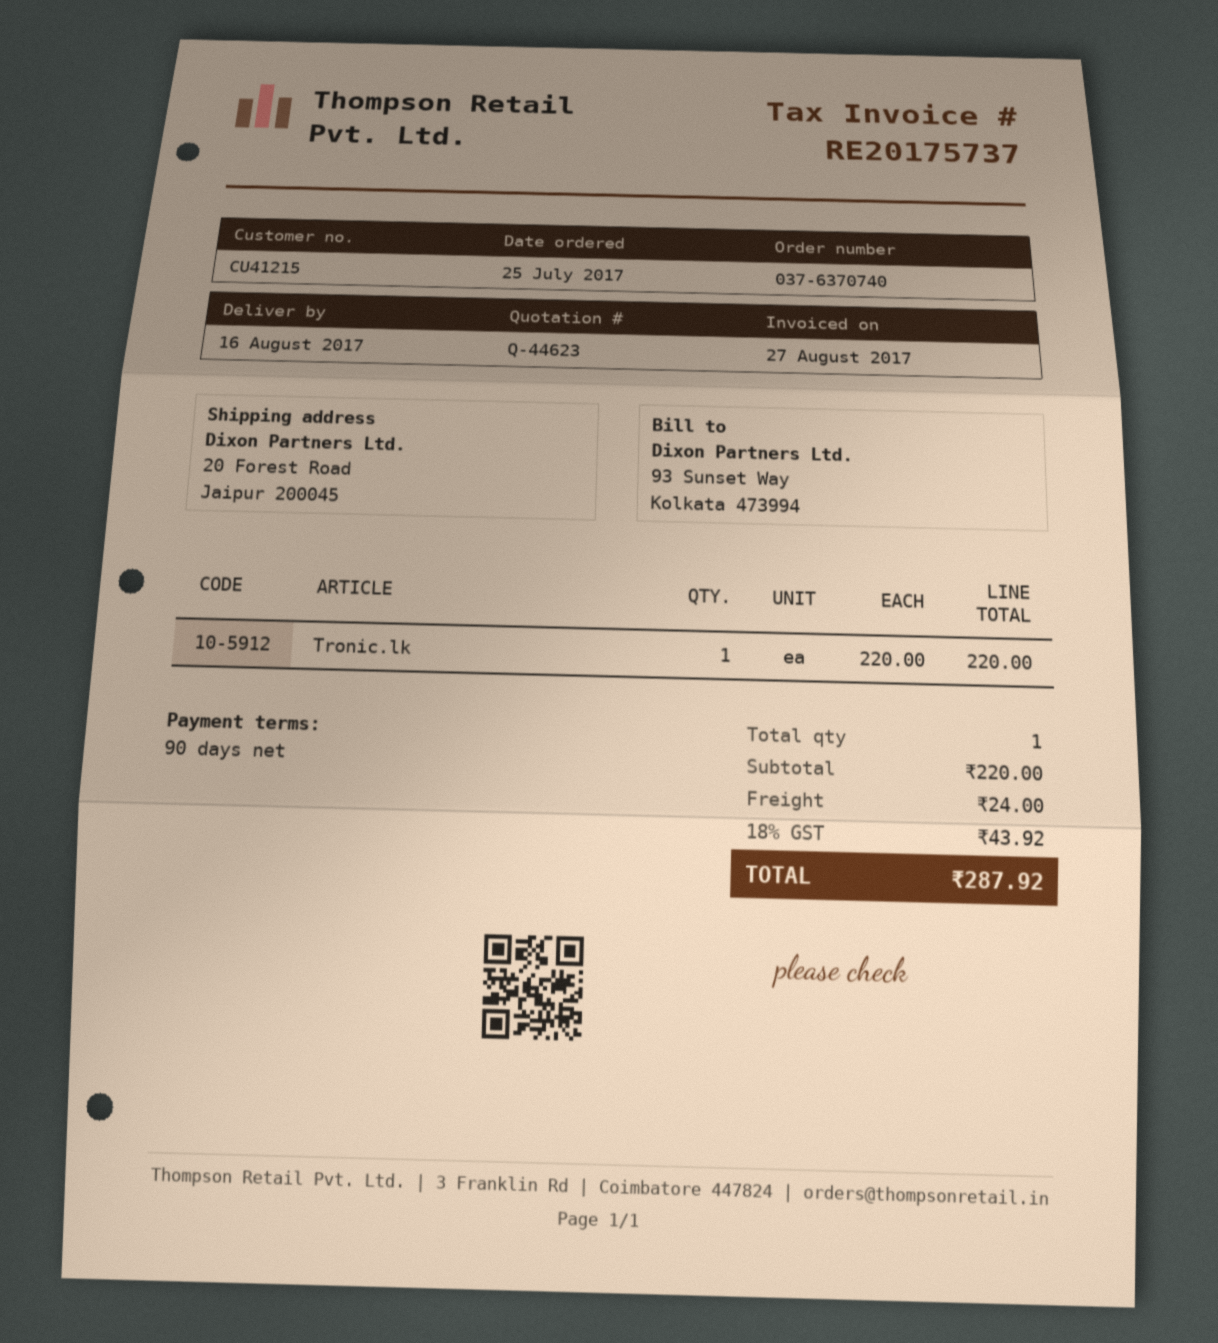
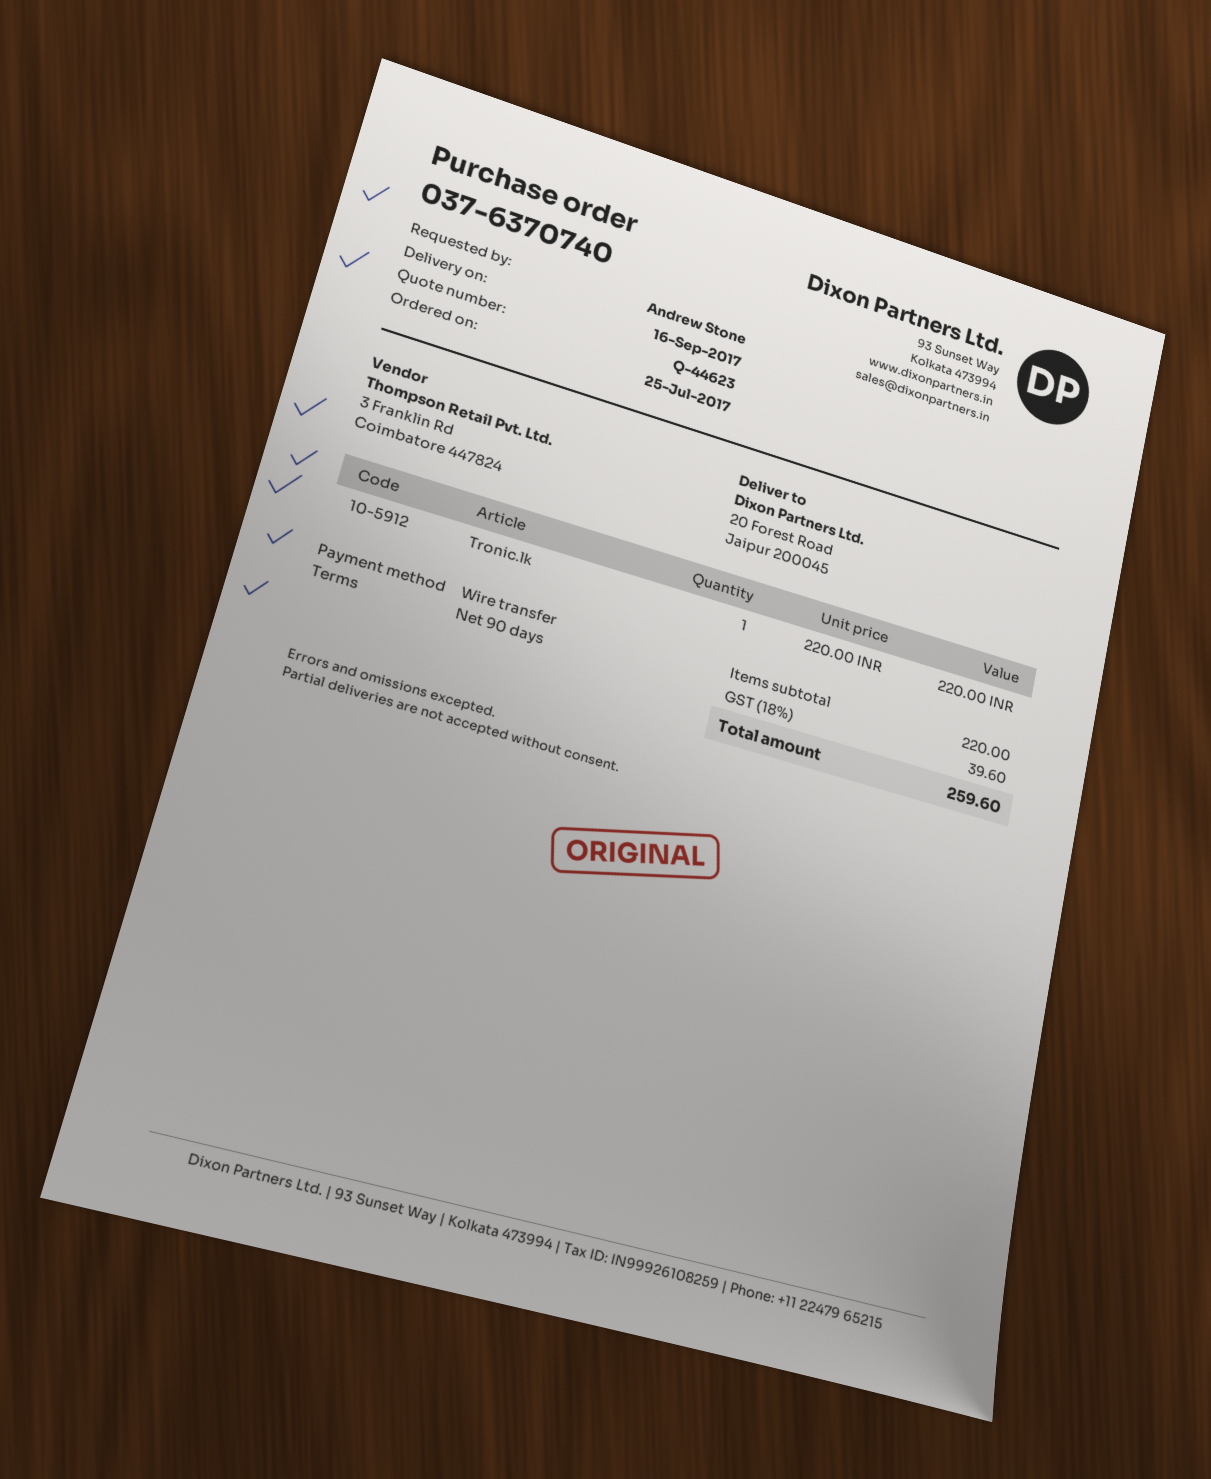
delivery date: 2017-08-16 -> 2017-09-16
shipping: 24.00 -> none
tax: 18% = 43.92 -> 18% = 39.60
total: 287.92 -> 259.60

